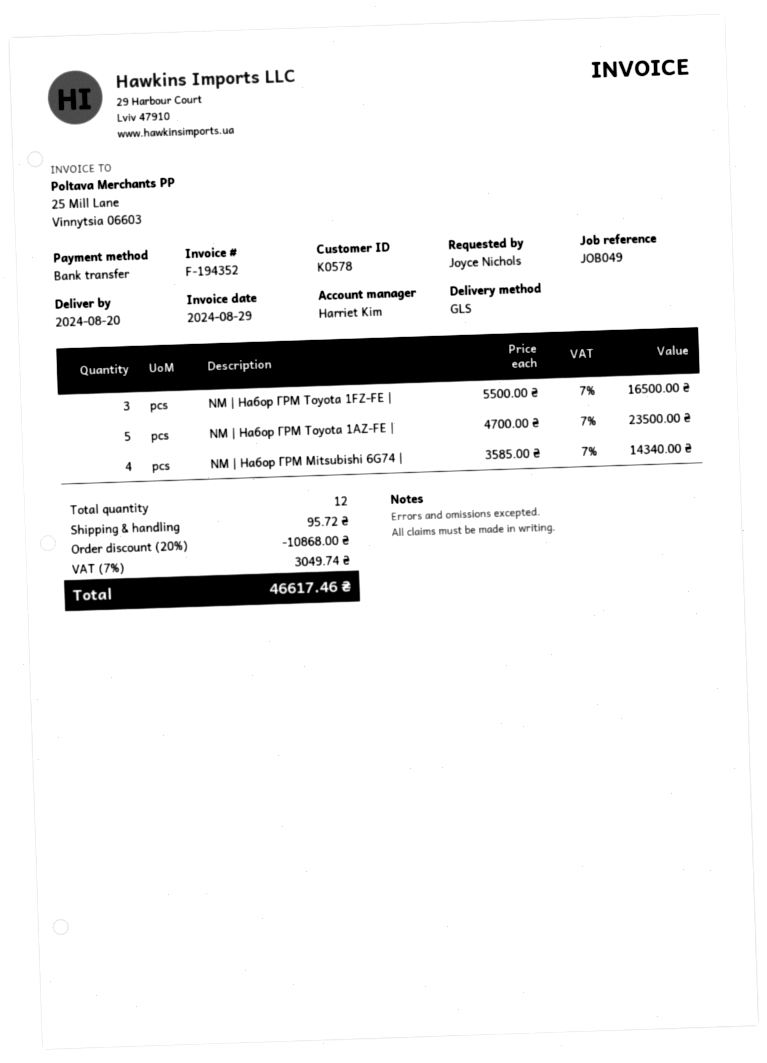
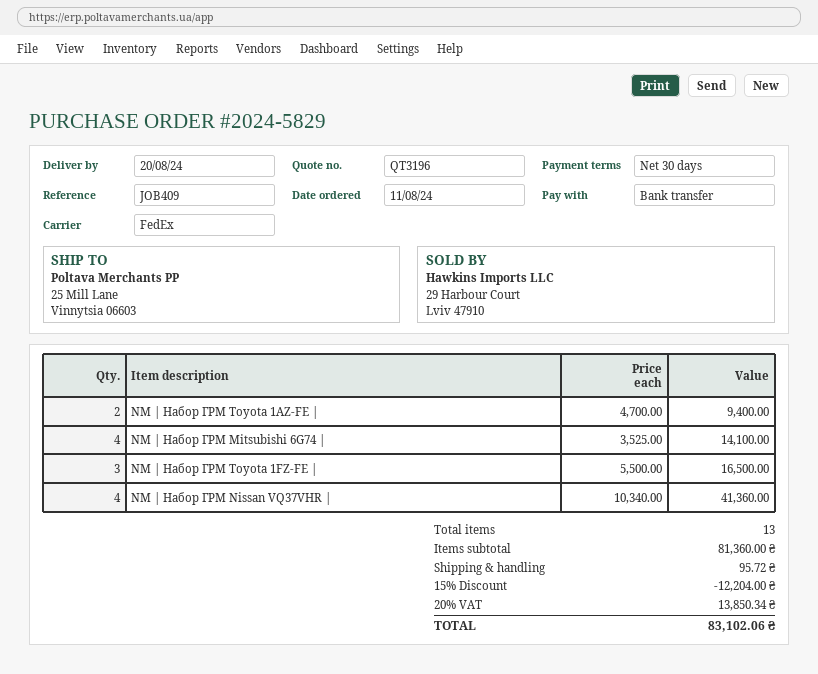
reference: JOB049 -> JOB409
shipping method: GLS -> FedEx
NM | Набор ГРМ Toyota 1AZ-FE |: 5 x 4700.00 = 23500.00 -> 2 x 4700.00 = 9400.00
NM | Набор ГРМ Mitsubishi 6G74 |: 4 x 3585.00 = 14340.00 -> 4 x 3525.00 = 14100.00
NM | Набор ГРМ Nissan VQ37VHR |: none -> 4 x 10340.00 = 41360.00
total quantity: 12 -> 13
discount: 20% = 10868.00 -> 15% = 12204.00
tax: 7% = 3049.74 -> 20% = 13850.34
total: 46617.46 -> 83102.06

